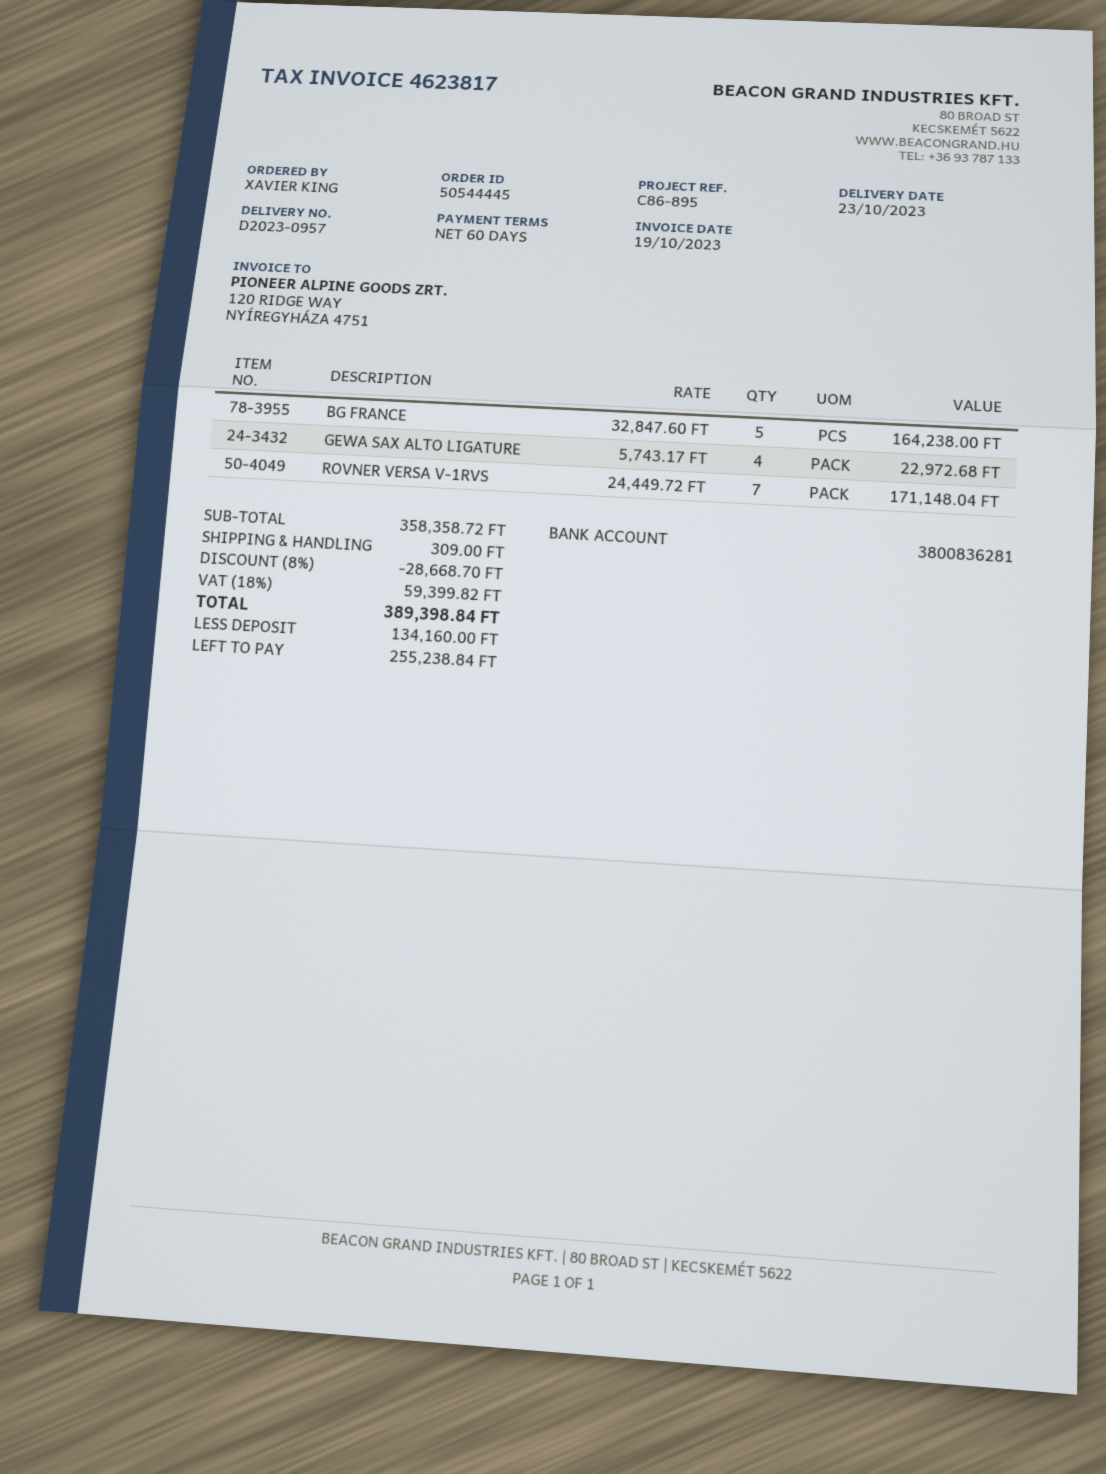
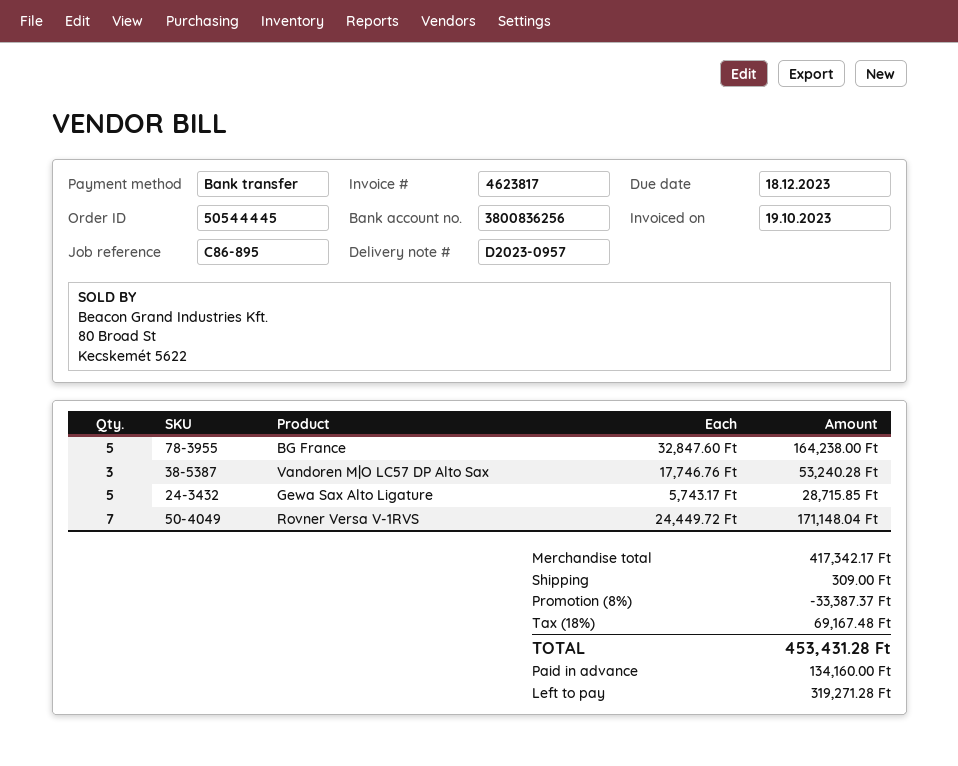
bank account: 3800836281 -> 3800836256
GEWA SAX ALTO LIGATURE: 4 x 5743.17 = 22972.68 -> 5 x 5743.17 = 28715.85
Vandoren M|O LC57 DP Alto Sax: none -> 3 x 17746.76 = 53240.28
subtotal: 358358.72 -> 417342.17
discount: 8% = 28668.70 -> 8% = 33387.37
tax: 18% = 59399.82 -> 18% = 69167.48
total: 389398.84 -> 453431.28
balance: 255238.84 -> 319271.28

